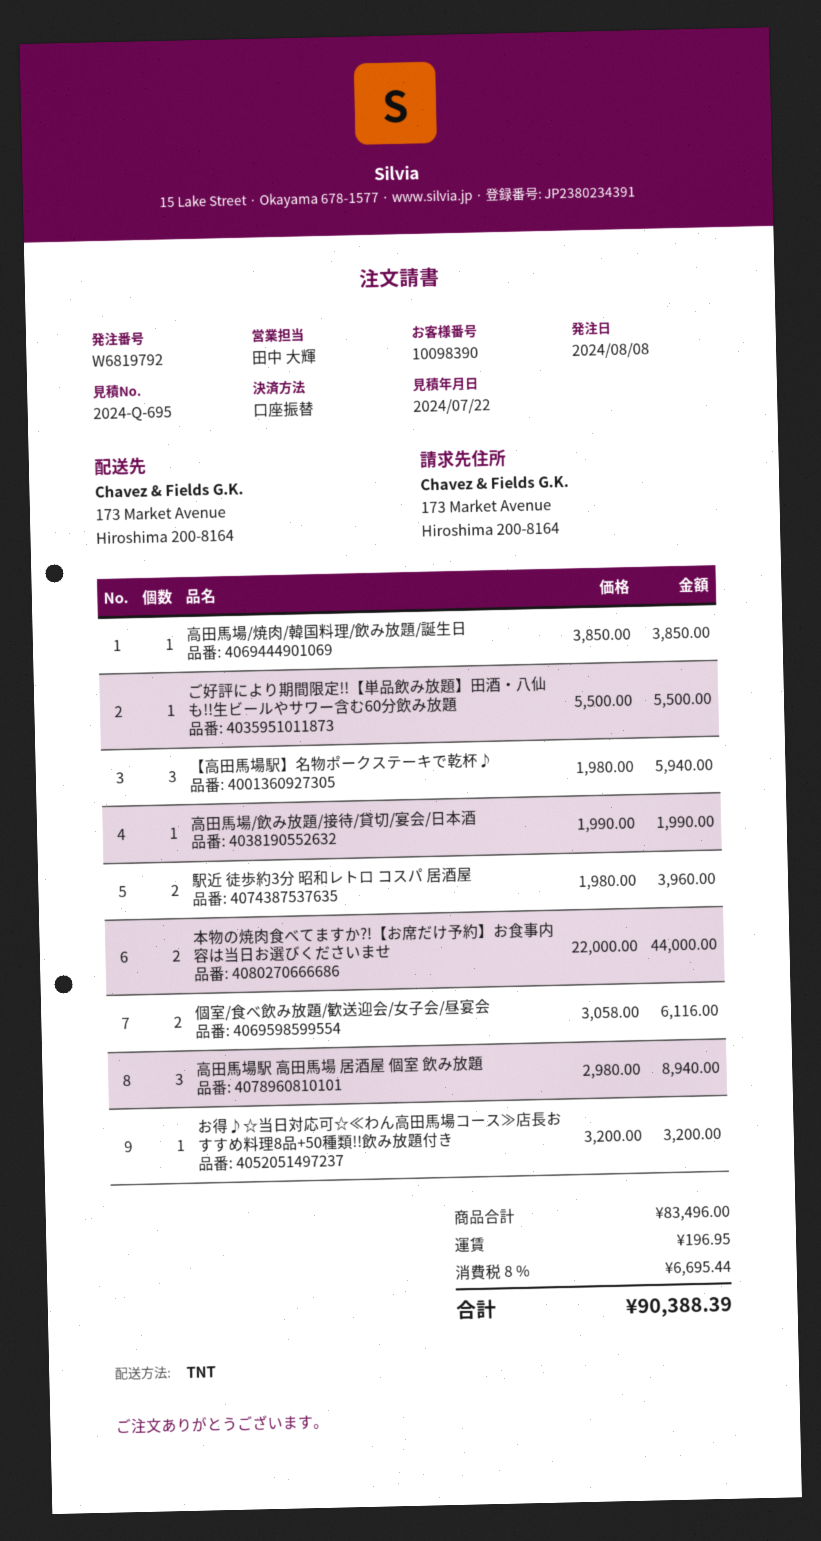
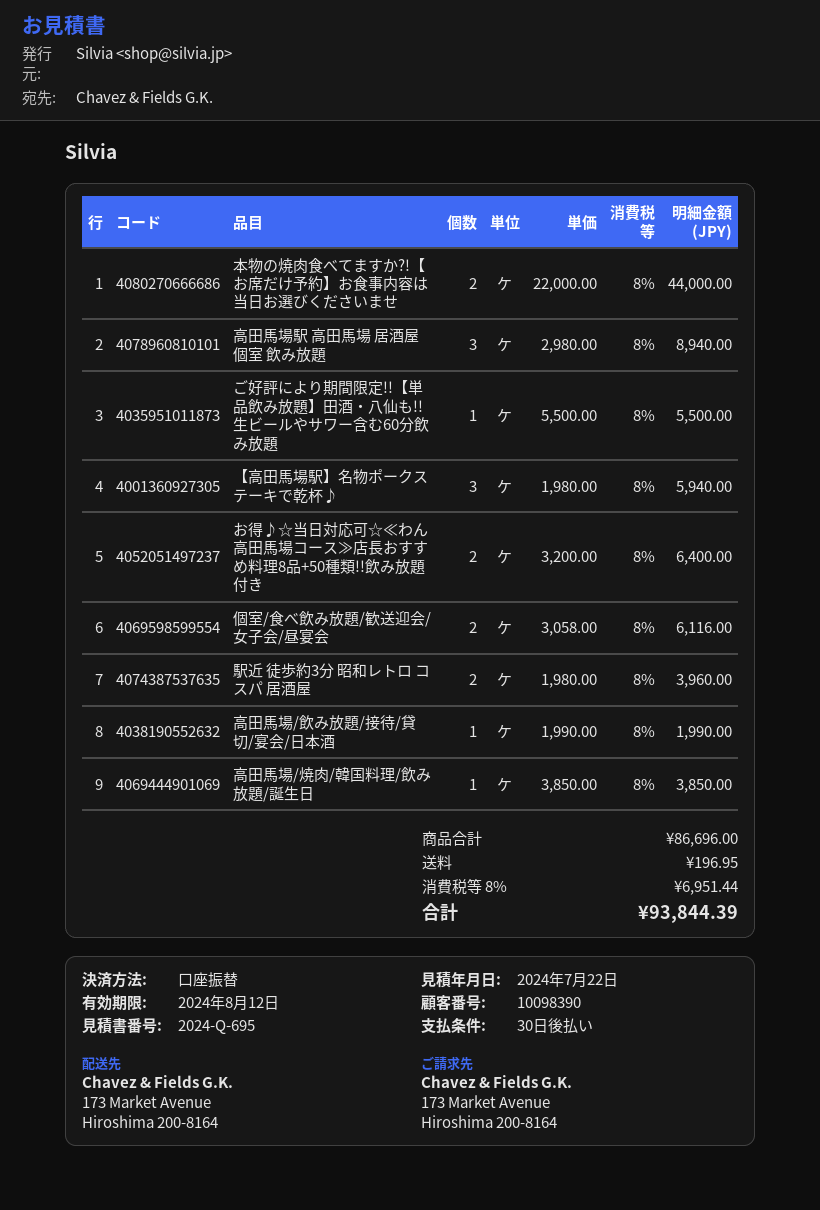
お得♪☆当日対応可☆≪わん高田馬場コース≫店長おすすめ料理8品+50種類!!飲み放題付き: 1 x 3200.00 = 3200.00 -> 2 x 3200.00 = 6400.00
subtotal: 83496.00 -> 86696.00
tax: 8% = 6695.44 -> 8% = 6951.44
total: 90388.39 -> 93844.39

